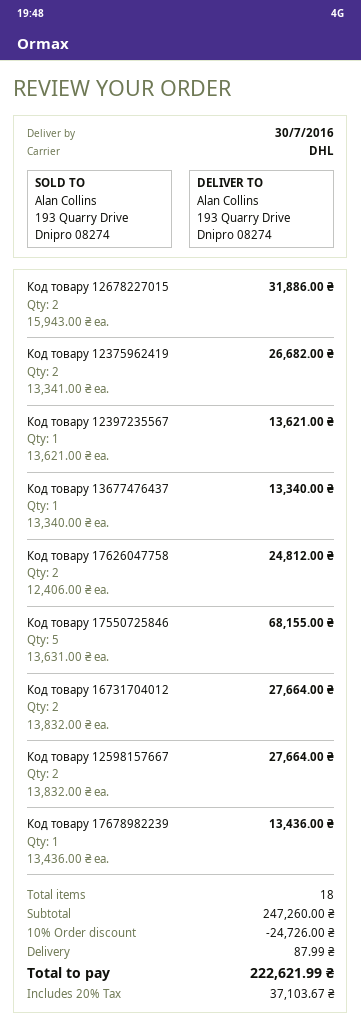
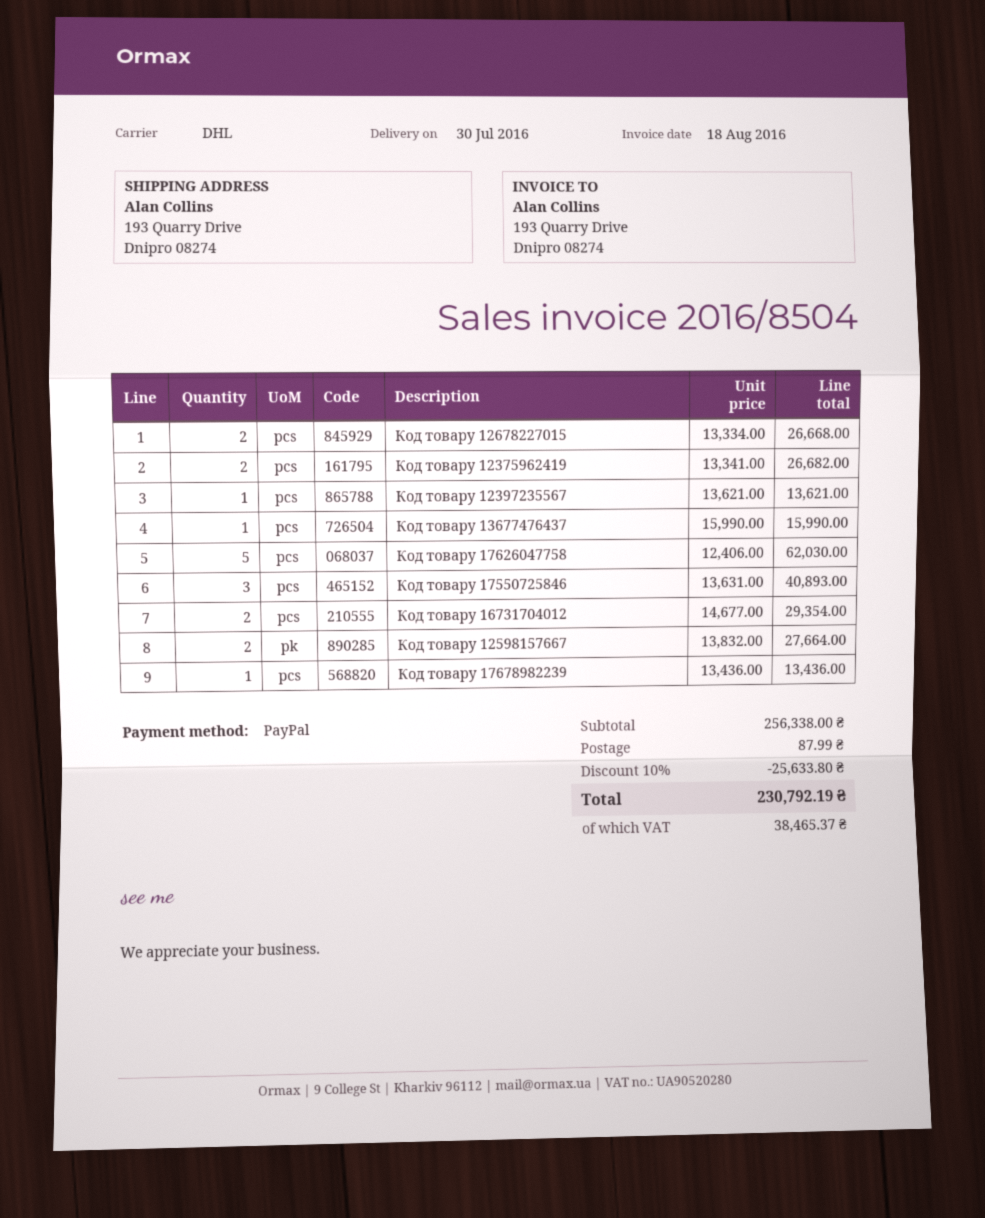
Код товару 12678227015: 2 x 15943.00 = 31886.00 -> 2 x 13334.00 = 26668.00
Код товару 13677476437: 1 x 13340.00 = 13340.00 -> 1 x 15990.00 = 15990.00
Код товару 17626047758: 2 x 12406.00 = 24812.00 -> 5 x 12406.00 = 62030.00
Код товару 17550725846: 5 x 13631.00 = 68155.00 -> 3 x 13631.00 = 40893.00
Код товару 16731704012: 2 x 13832.00 = 27664.00 -> 2 x 14677.00 = 29354.00
subtotal: 247260.00 -> 256338.00
discount: 10% = 24726.00 -> 10% = 25633.80
tax: 37103.67 -> 38465.37
total: 222621.99 -> 230792.19

